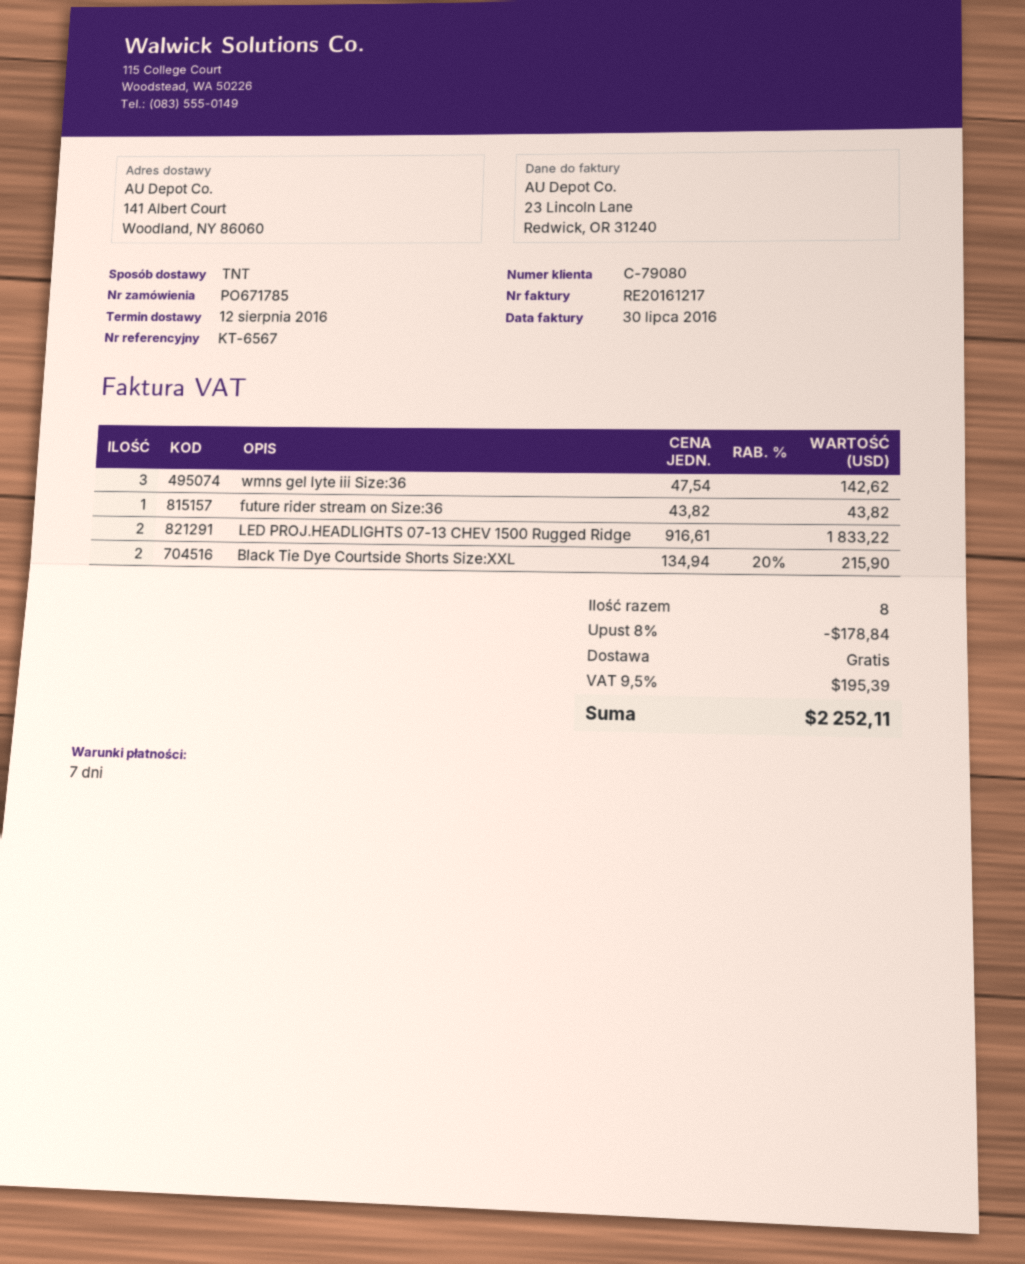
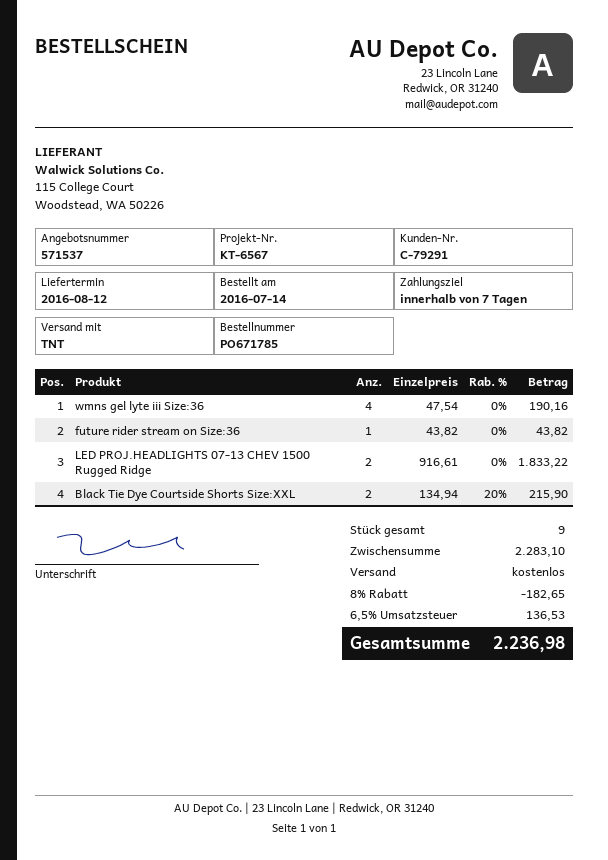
customer number: C-79080 -> C-79291
wmns gel lyte iii Size:36: 3 x 47.54 = 142.62 -> 4 x 47.54 = 190.16
total quantity: 8 -> 9
discount: 8% = 178.84 -> 8% = 182.65
tax: 9.5% = 195.39 -> 6.5% = 136.53
total: 2252.11 -> 2236.98

